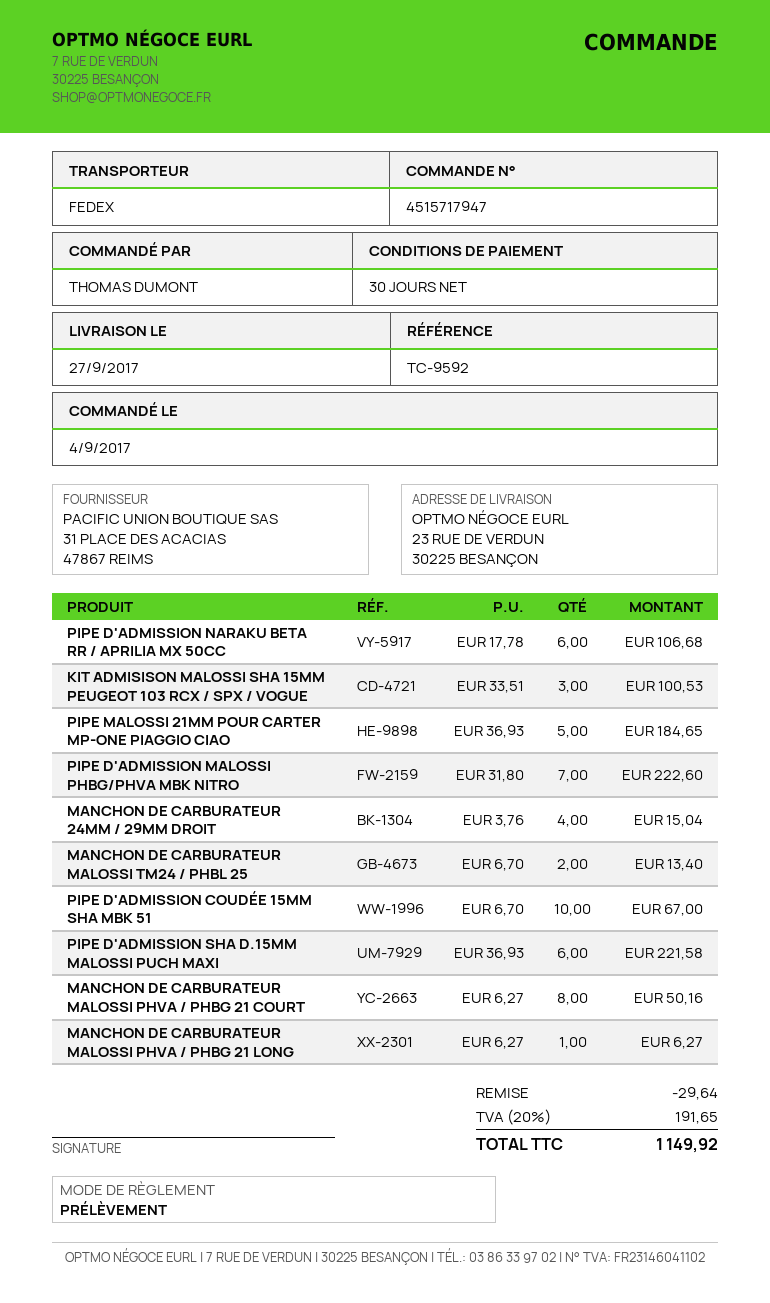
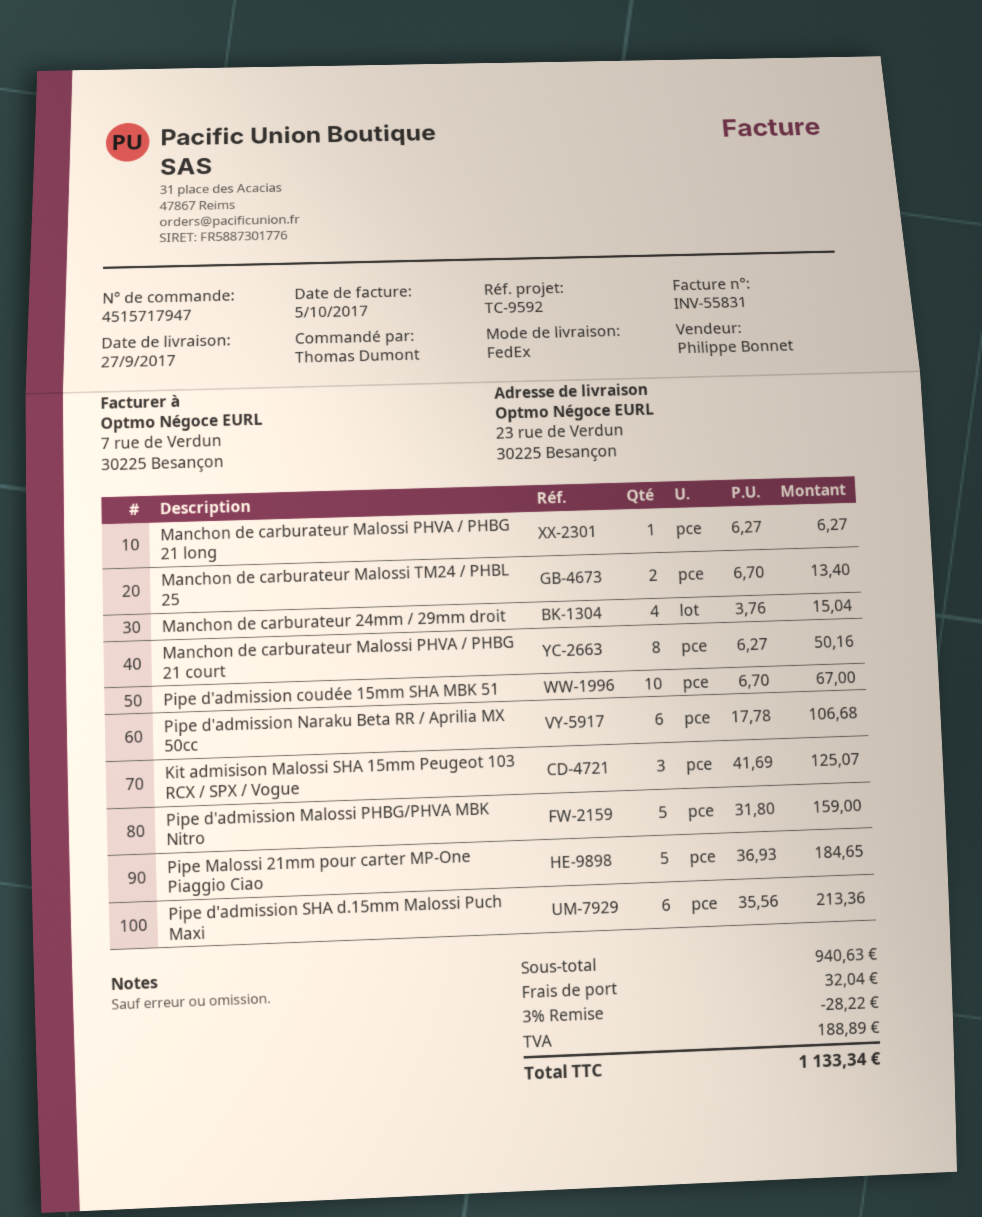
KIT ADMISISON MALOSSI SHA 15MM PEUGEOT 103 RCX / SPX / VOGUE: 3 x 33.51 = 100.53 -> 3 x 41.69 = 125.07
PIPE D'ADMISSION MALOSSI PHBG/PHVA MBK NITRO: 7 x 31.80 = 222.60 -> 5 x 31.80 = 159.00
PIPE D'ADMISSION SHA D.15MM MALOSSI PUCH MAXI: 6 x 36.93 = 221.58 -> 6 x 35.56 = 213.36
discount: 29.64 -> 28.22
shipping: none -> 32.04
tax: 191.65 -> 188.89
total: 1149.92 -> 1133.34

